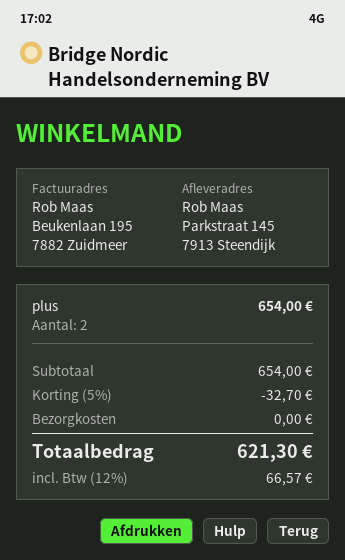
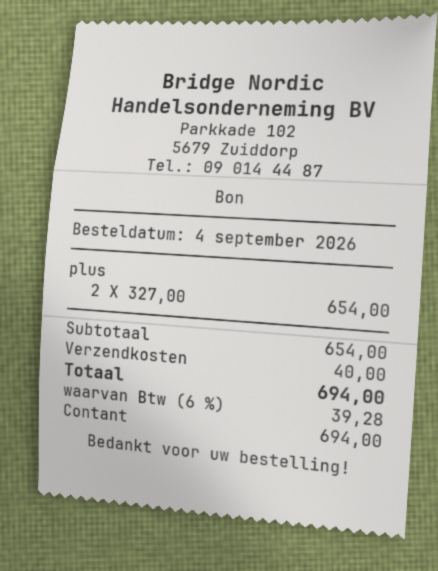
discount: 5% = 32.70 -> none
shipping: 0.00 -> 40.00
tax: 12% = 66.57 -> 6% = 39.28
total: 621.30 -> 694.00

